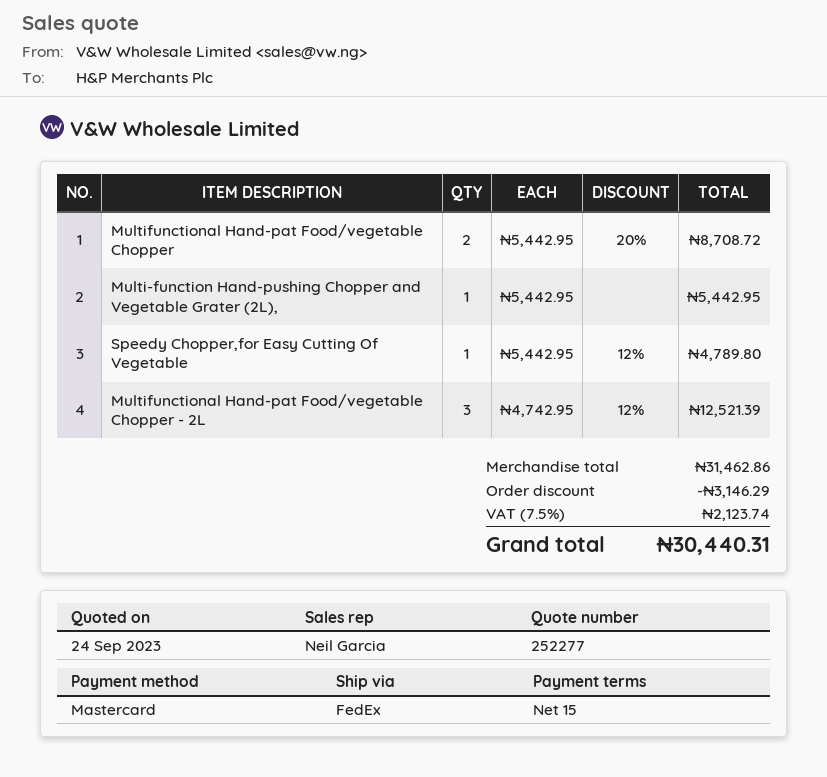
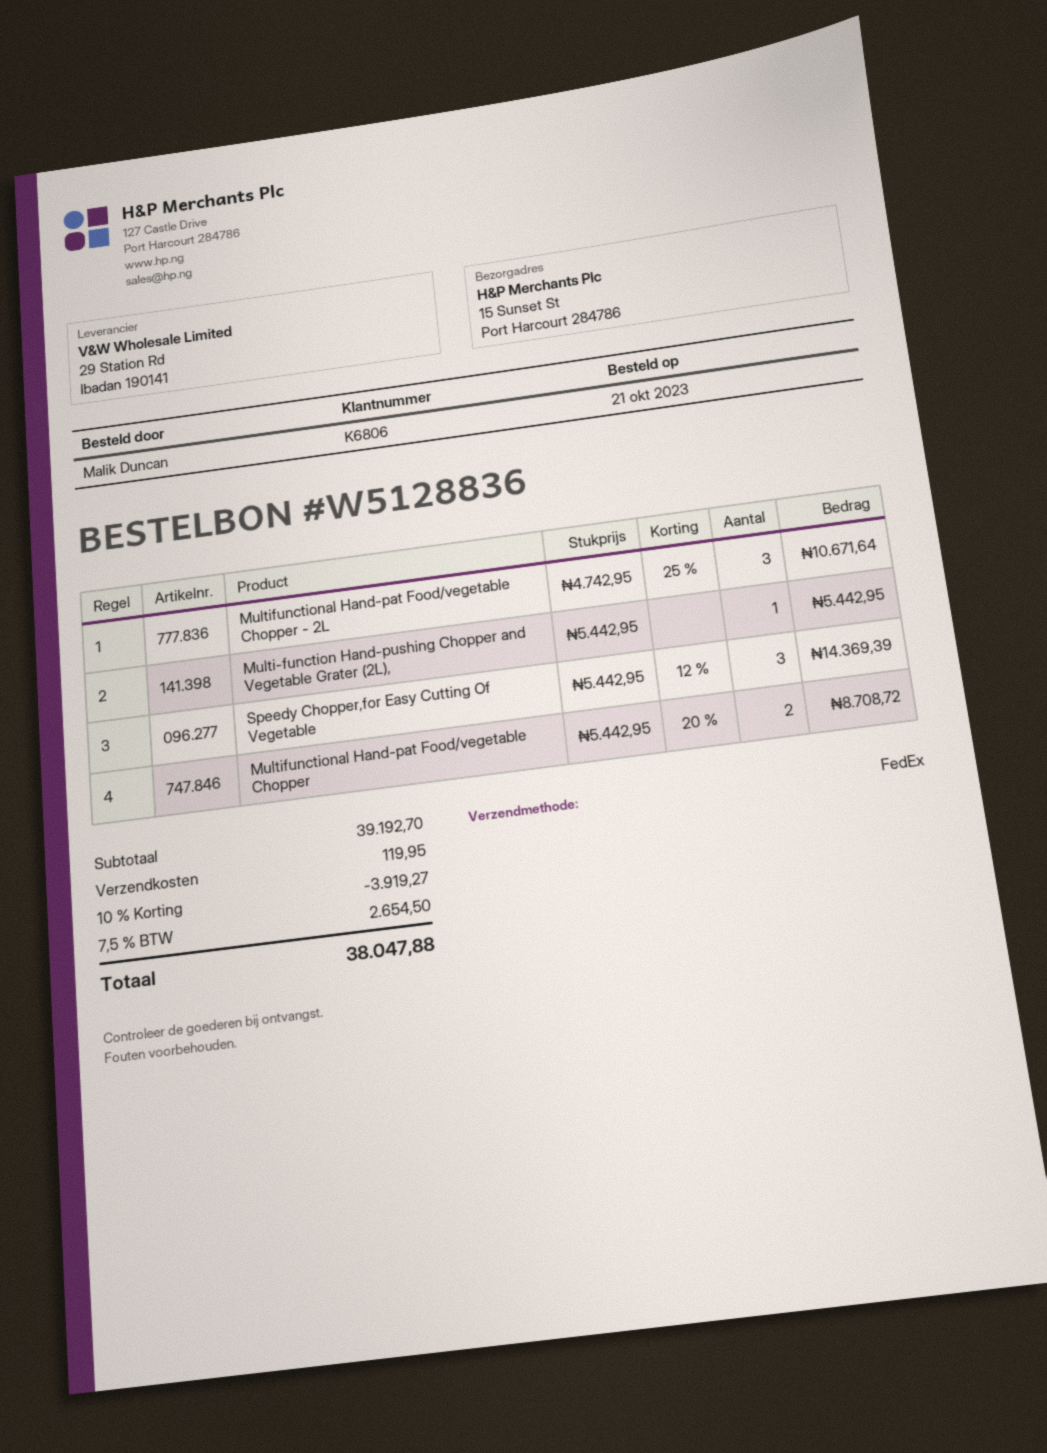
Speedy Chopper,for Easy Cutting Of Vegetable: 1 x 5442.95 - 12% = 4789.80 -> 3 x 5442.95 - 12% = 14369.39
Multifunctional Hand-pat Food/vegetable Chopper - 2L: 3 x 4742.95 - 12% = 12521.39 -> 3 x 4742.95 - 25% = 10671.64
subtotal: 31462.86 -> 39192.70
discount: 3146.29 -> 3919.27
shipping: none -> 119.95
tax: 7.5% = 2123.74 -> 7.5% = 2654.50
total: 30440.31 -> 38047.88

